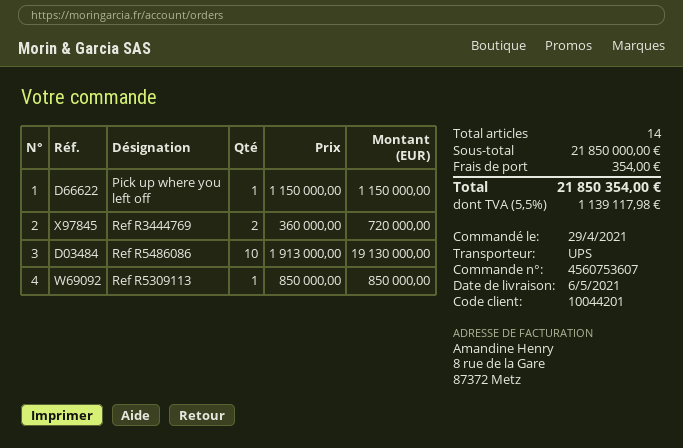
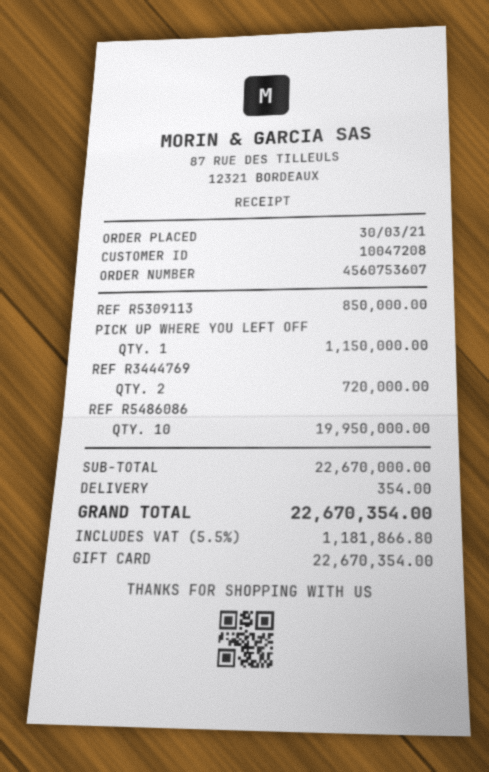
order date: 2021-04-29 -> 2021-03-30
customer number: 10044201 -> 10047208
Ref R5486086: 10 for 19130000.00 -> 10 for 19950000.00
subtotal: 21850000.00 -> 22670000.00
tax: 5.5% = 1139117.98 -> 5.5% = 1181866.80
total: 21850354.00 -> 22670354.00

